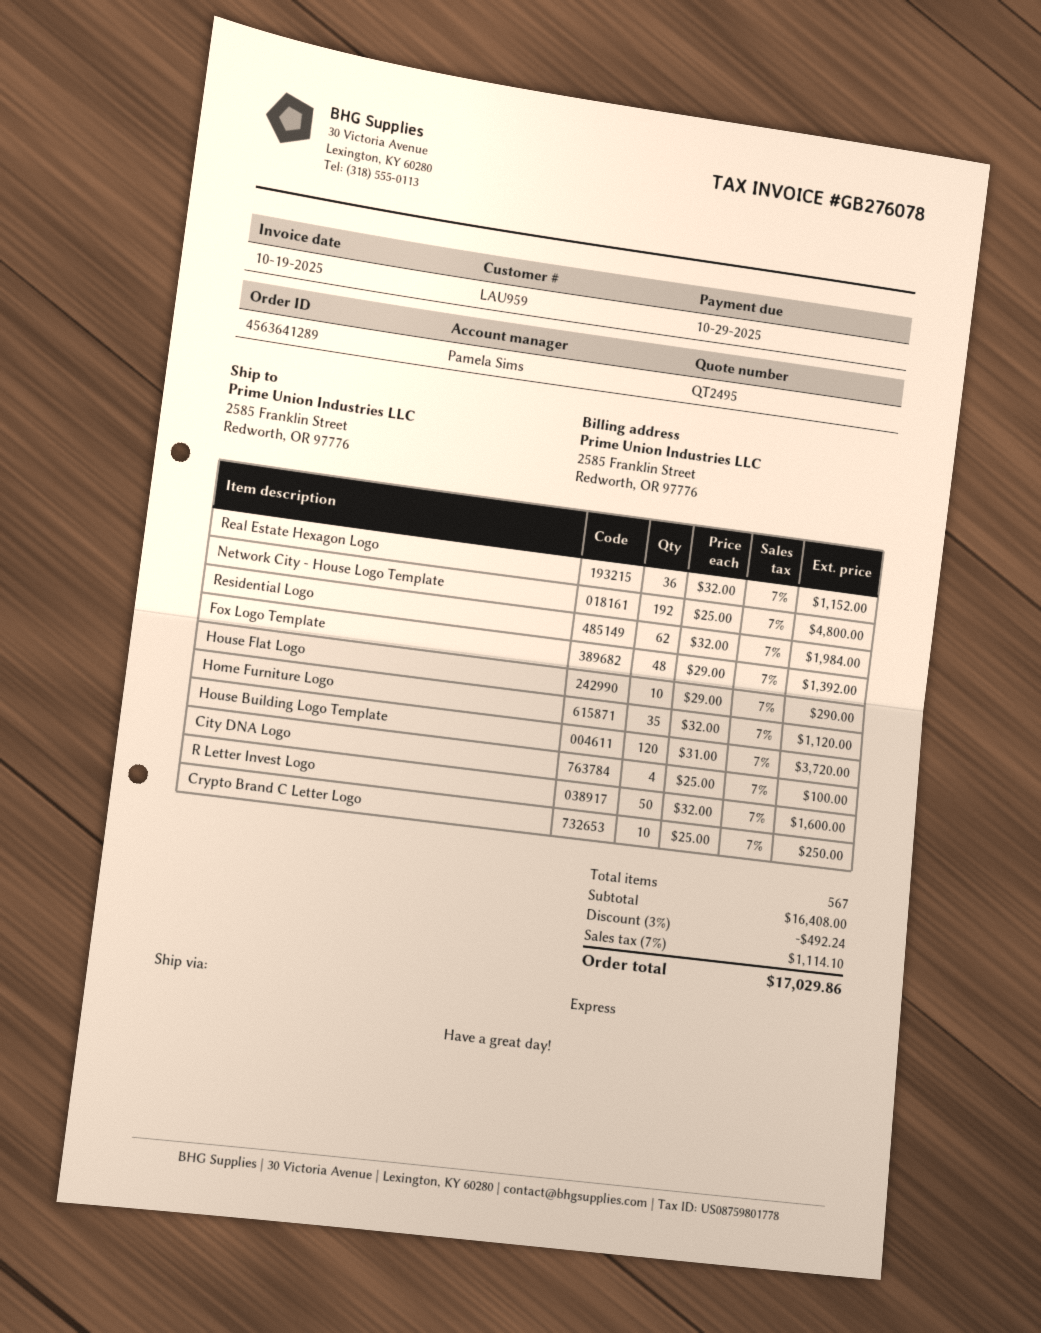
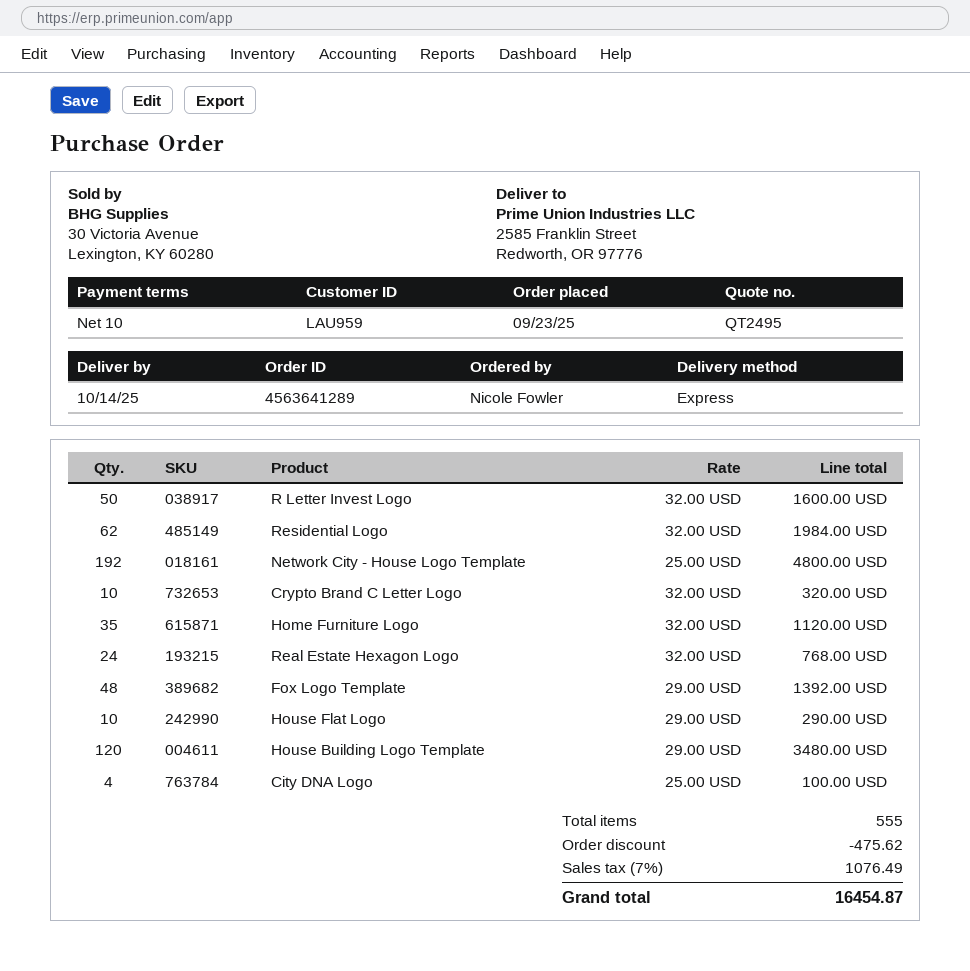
Real Estate Hexagon Logo: 36 x 32.00 = 1152.00 -> 24 x 32.00 = 768.00
House Building Logo Template: 120 x 31.00 = 3720.00 -> 120 x 29.00 = 3480.00
Crypto Brand C Letter Logo: 10 x 25.00 = 250.00 -> 10 x 32.00 = 320.00
total quantity: 567 -> 555
discount: 492.24 -> 475.62
tax: 7% = 1114.10 -> 7% = 1076.49
total: 17029.86 -> 16454.87

